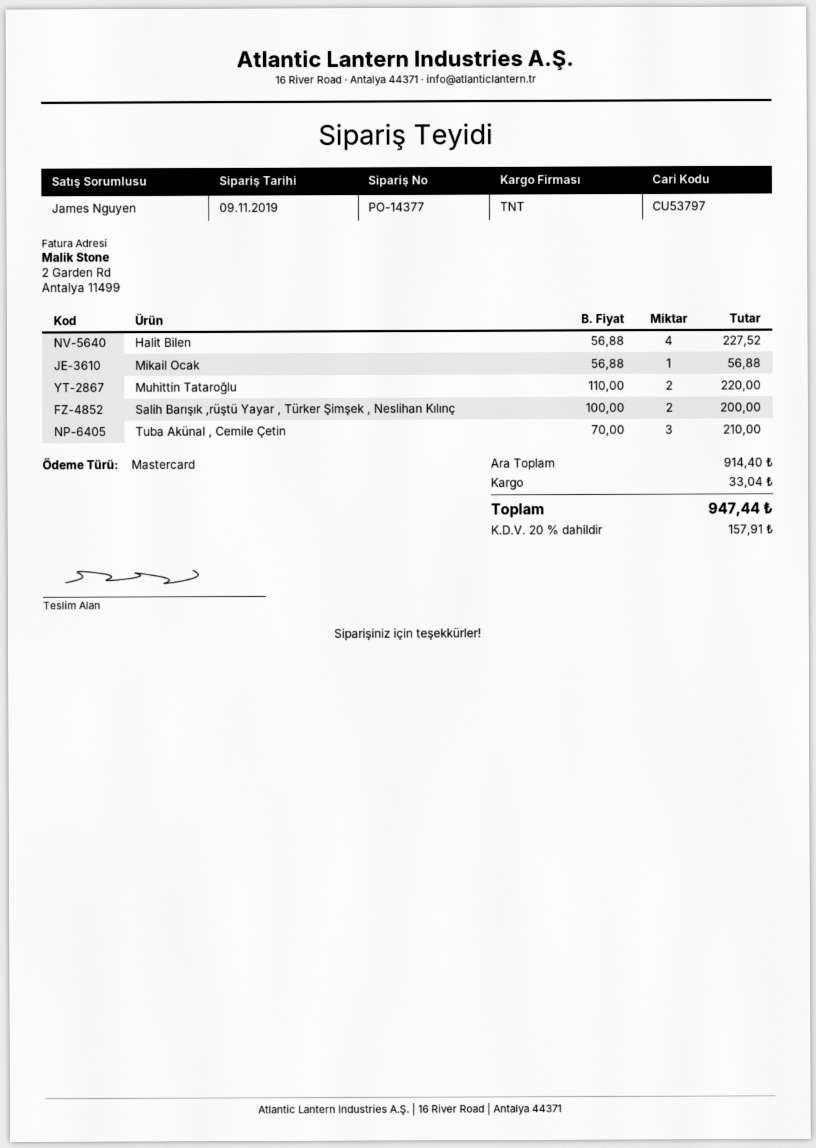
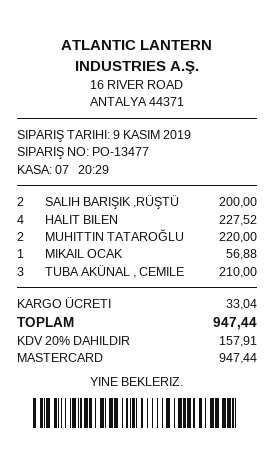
order number: PO-14377 -> PO-13477

